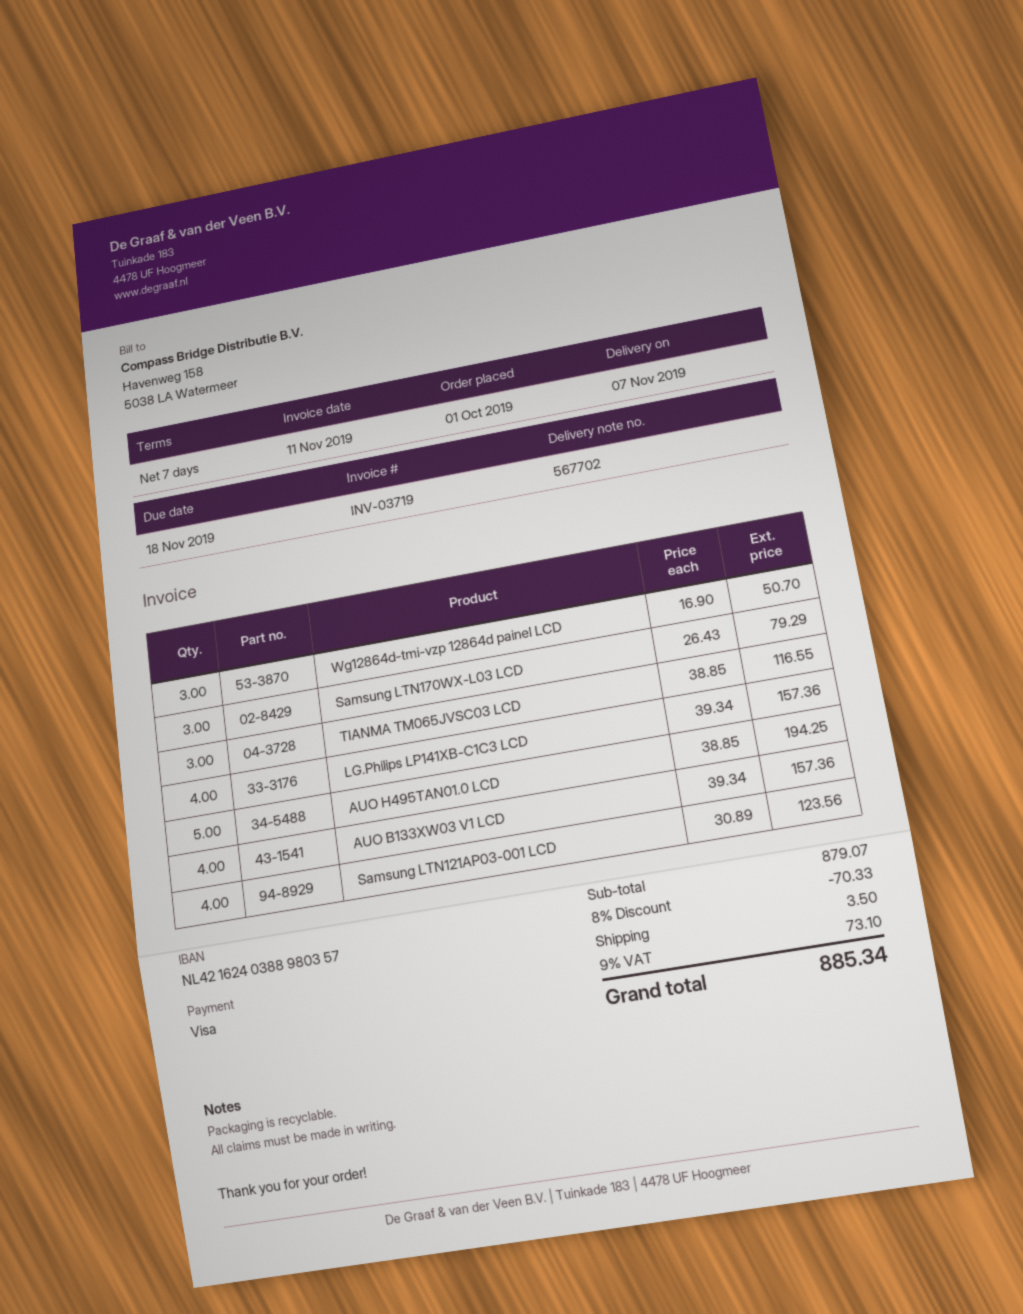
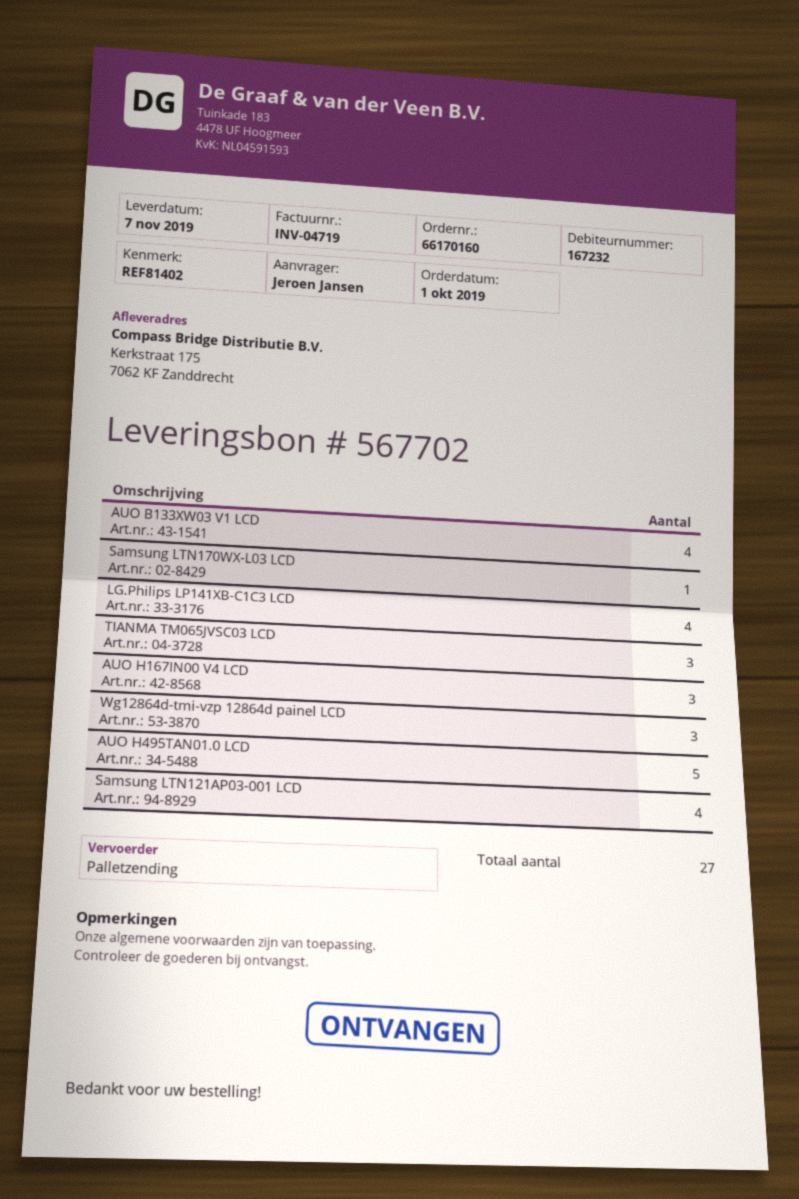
invoice number: INV-03719 -> INV-04719
Samsung LTN170WX-L03 LCD: 3 -> 1
AUO H167IN00 V4 LCD: none -> 3

